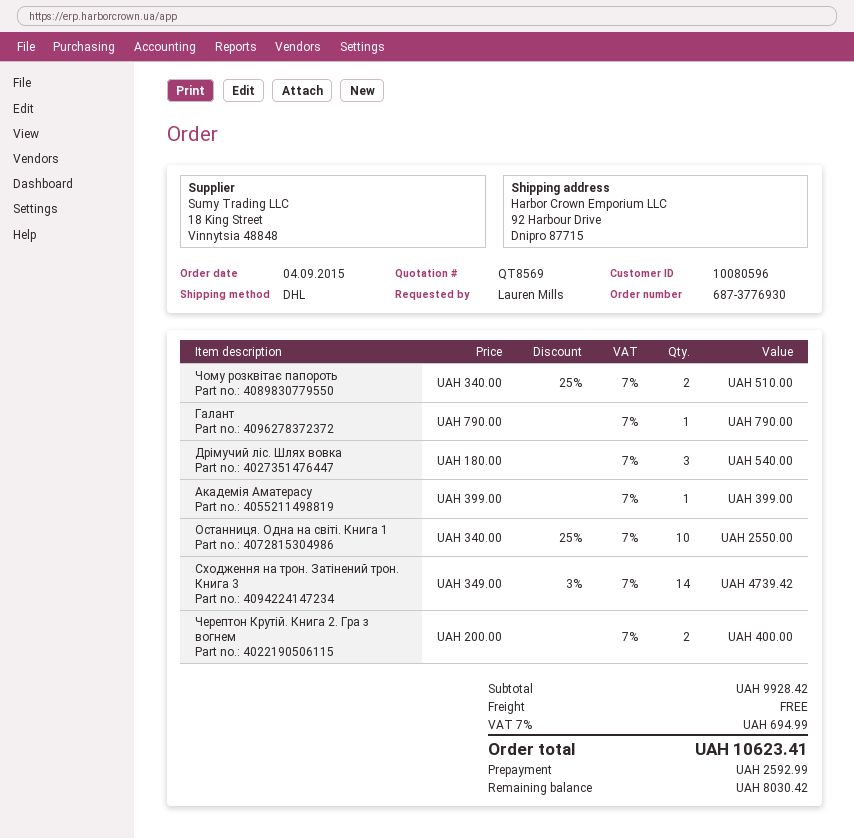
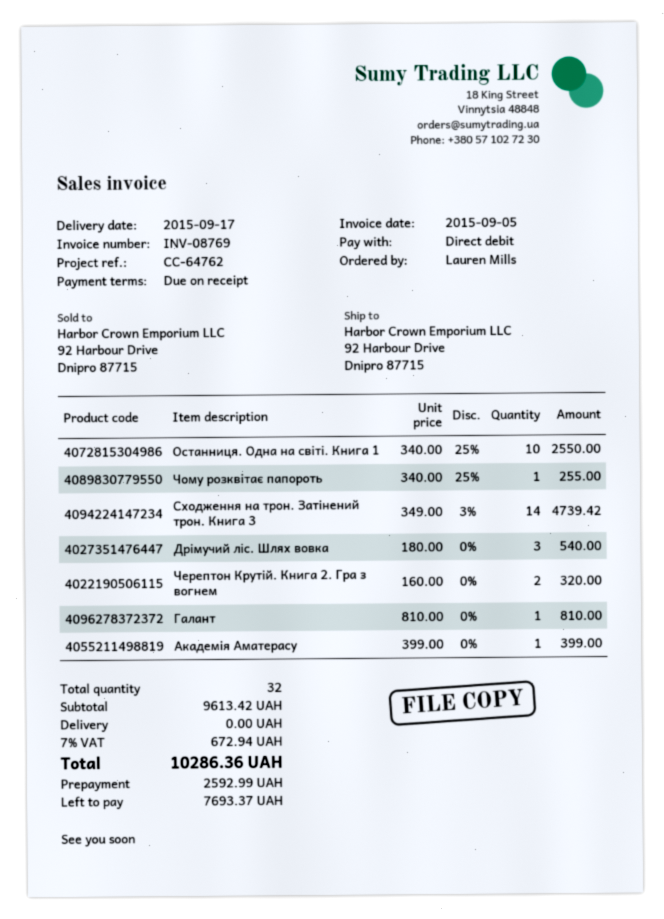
Чому розквітає папороть: 2 x 340.00 - 25% = 510.00 -> 1 x 340.00 - 25% = 255.00
Галант: 1 x 790.00 = 790.00 -> 1 x 810.00 = 810.00
Черептон Крутій. Книга 2. Гра з вогнем: 2 x 200.00 = 400.00 -> 2 x 160.00 = 320.00
subtotal: 9928.42 -> 9613.42
tax: 7% = 694.99 -> 7% = 672.94
total: 10623.41 -> 10286.36
balance: 8030.42 -> 7693.37

